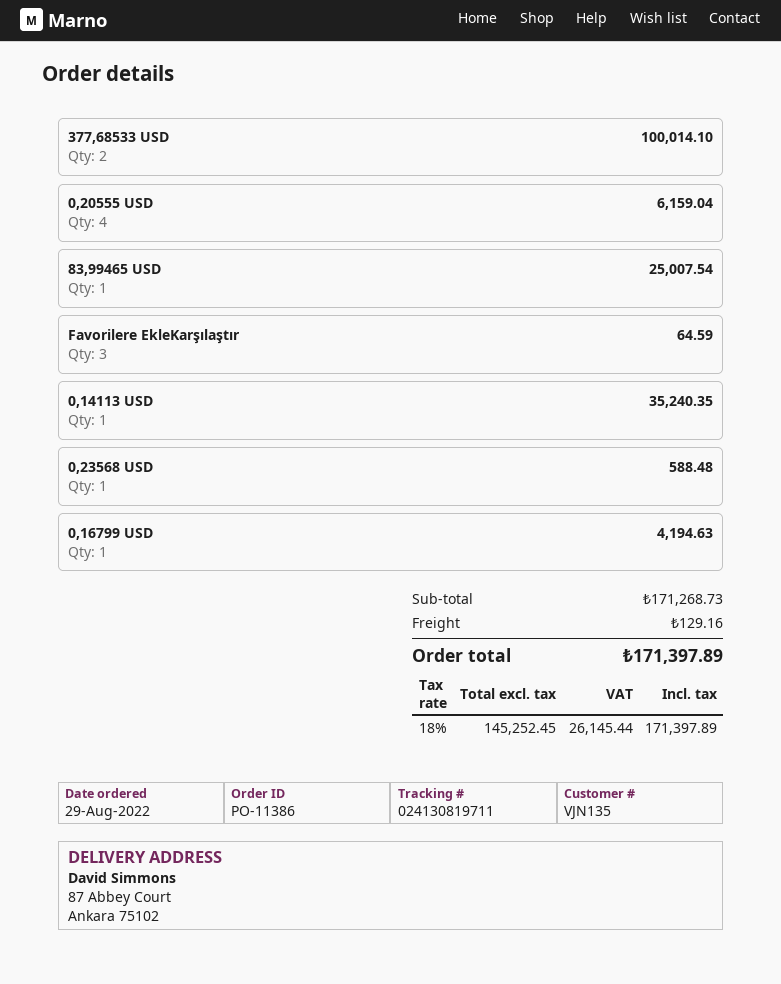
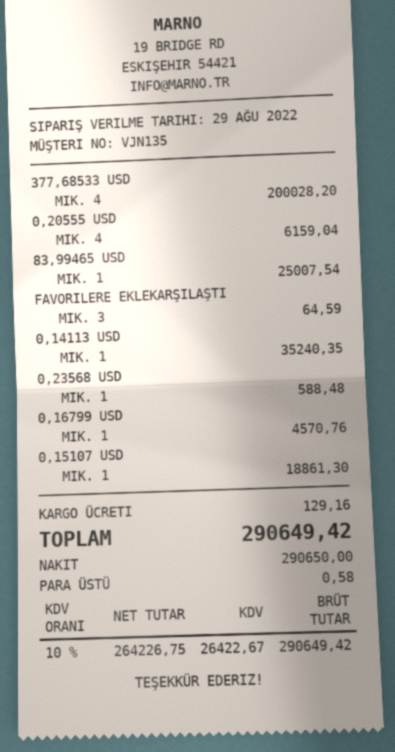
377,68533 USD: 2 for 100014.10 -> 4 for 200028.20
0,16799 USD: 1 for 4194.63 -> 1 for 4570.76
0,15107 USD: none -> 1 for 18861.30
net: 145252.45 -> 264226.75
tax: 18% = 26145.44 -> 10% = 26422.67
total: 171397.89 -> 290649.42

